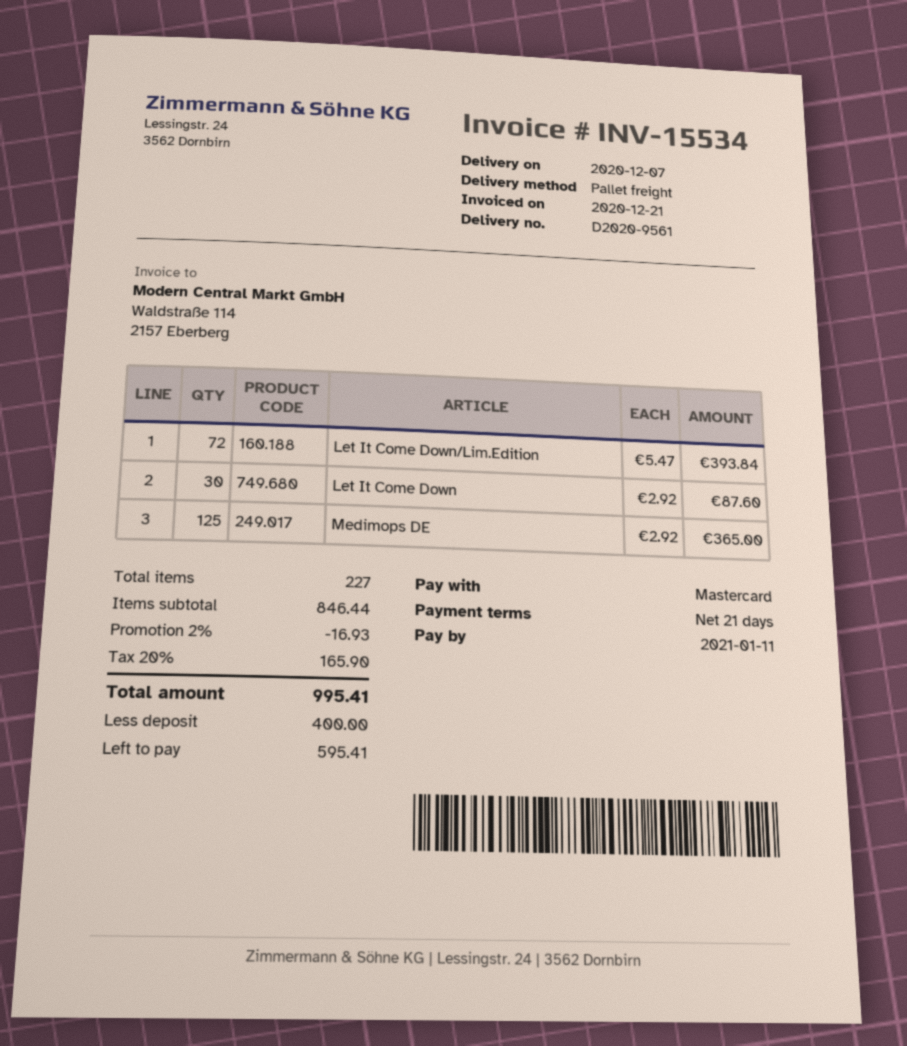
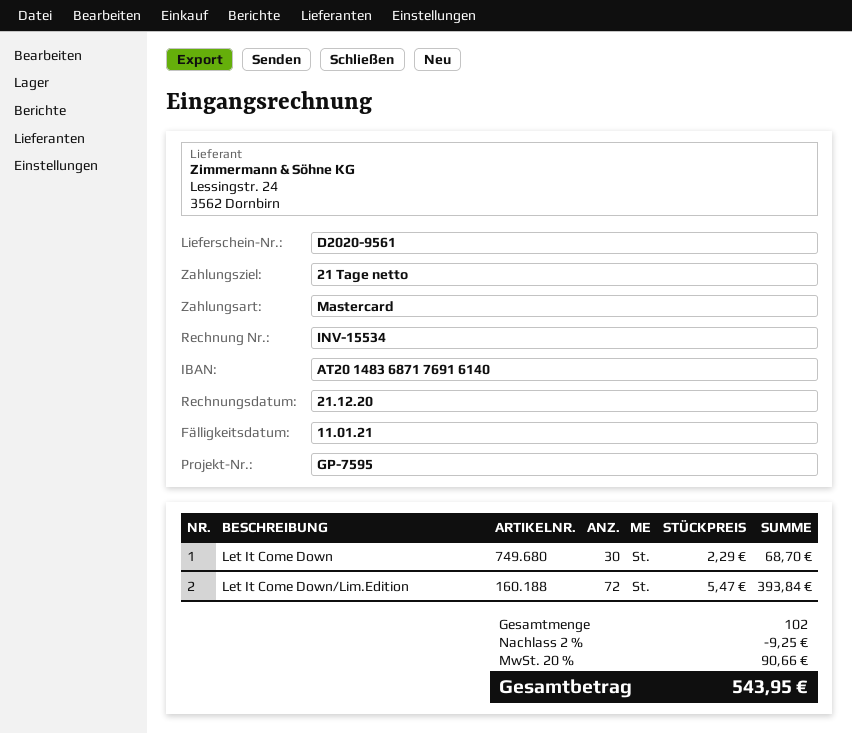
Let It Come Down: 30 x 2.92 = 87.60 -> 30 x 2.29 = 68.70
Medimops DE: 125 x 2.92 = 365.00 -> none
total quantity: 227 -> 102
discount: 2% = 16.93 -> 2% = 9.25
tax: 20% = 165.90 -> 20% = 90.66
total: 995.41 -> 543.95

